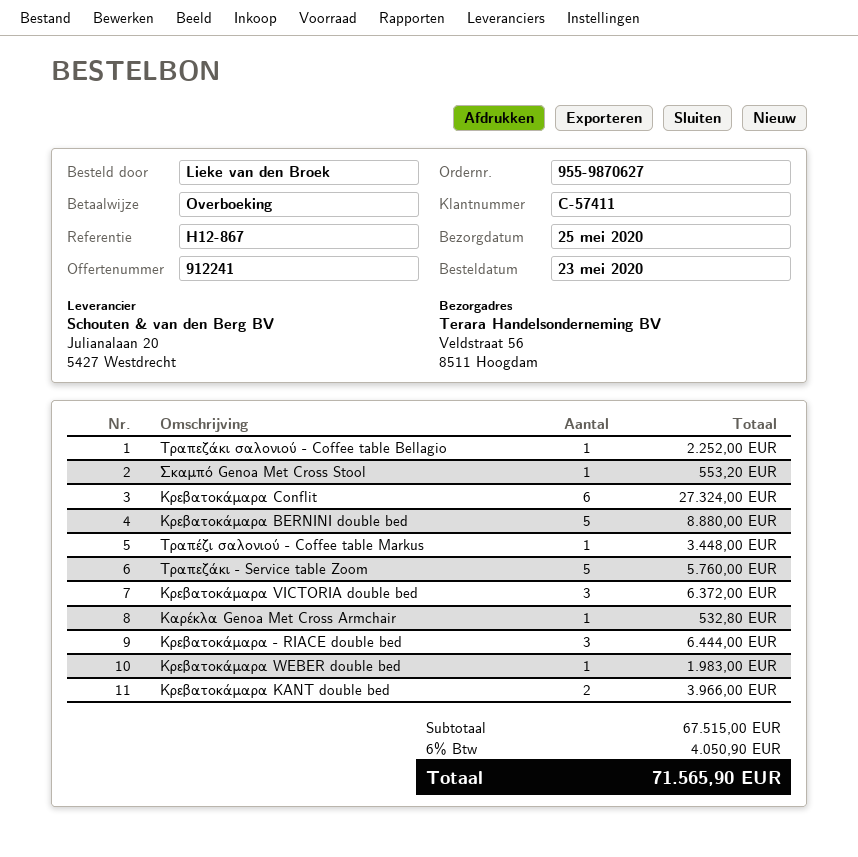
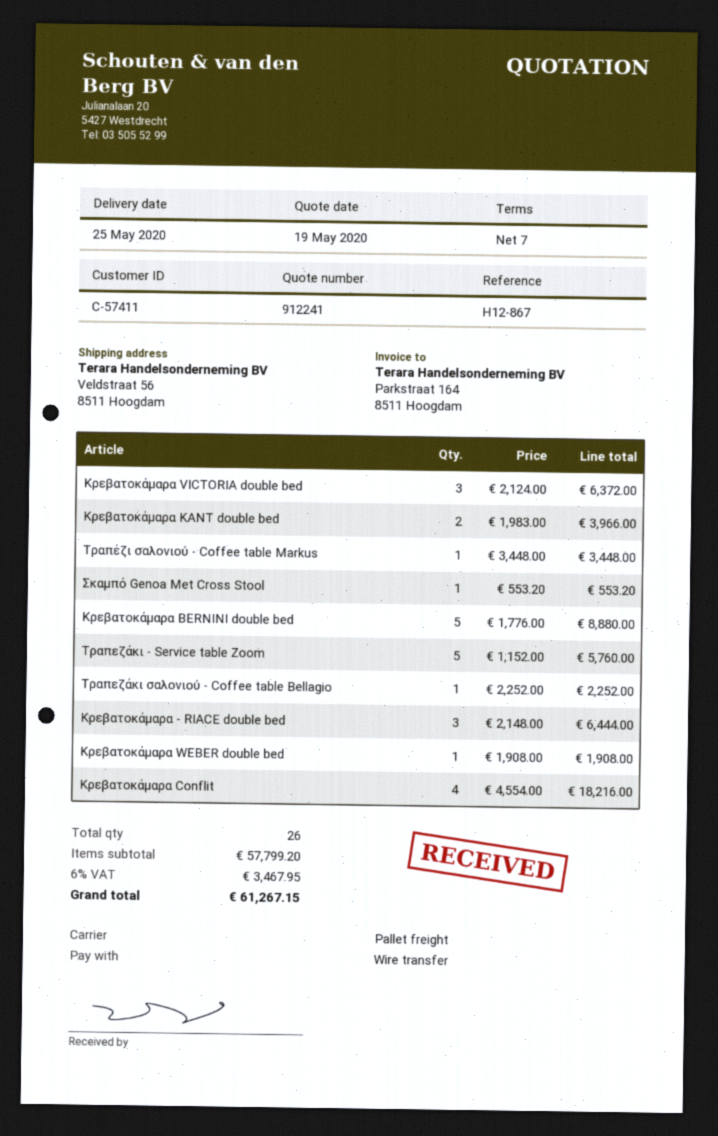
Κρεβατοκάμαρα Conflit: 6 for 27324.00 -> 4 for 18216.00
Καρέκλα Genoa Met Cross Armchair: 1 for 532.80 -> none
Κρεβατοκάμαρα WEBER double bed: 1 for 1983.00 -> 1 for 1908.00
subtotal: 67515.00 -> 57799.20
tax: 6% = 4050.90 -> 6% = 3467.95
total: 71565.90 -> 61267.15

